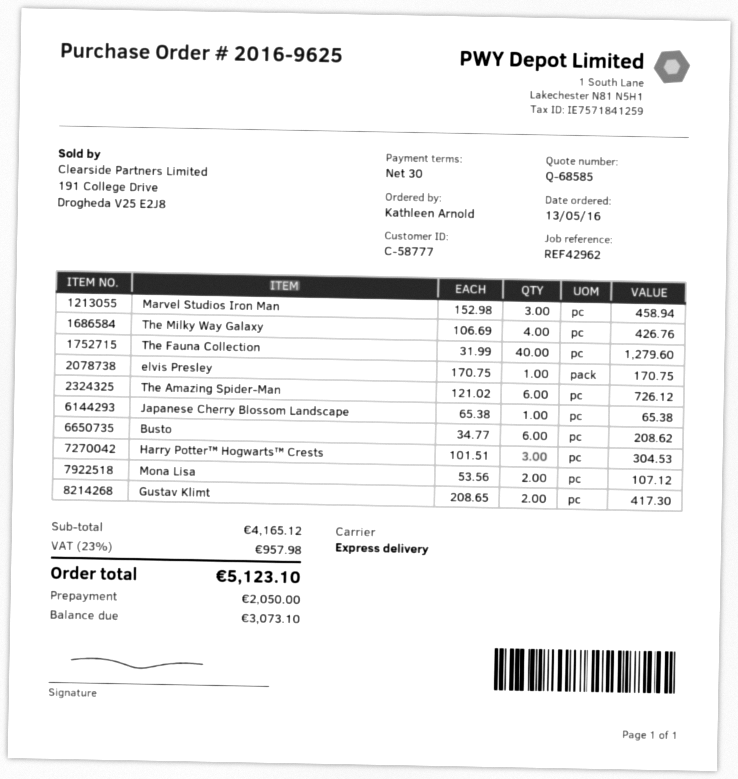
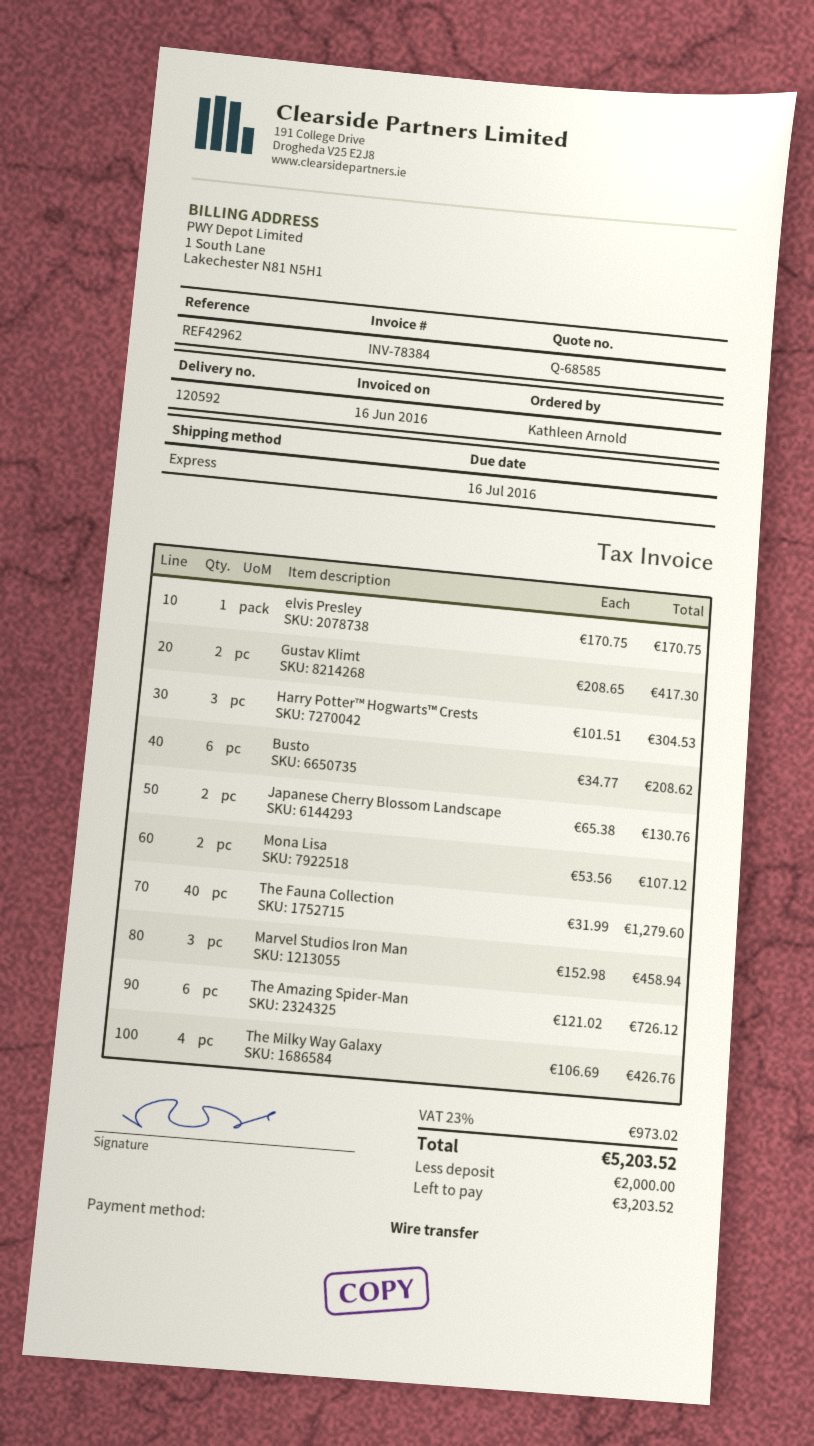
Japanese Cherry Blossom Landscape: 1 x 65.38 = 65.38 -> 2 x 65.38 = 130.76
tax: 23% = 957.98 -> 23% = 973.02
total: 5123.10 -> 5203.52
deposit: 2050.00 -> 2000.00
balance: 3073.10 -> 3203.52

